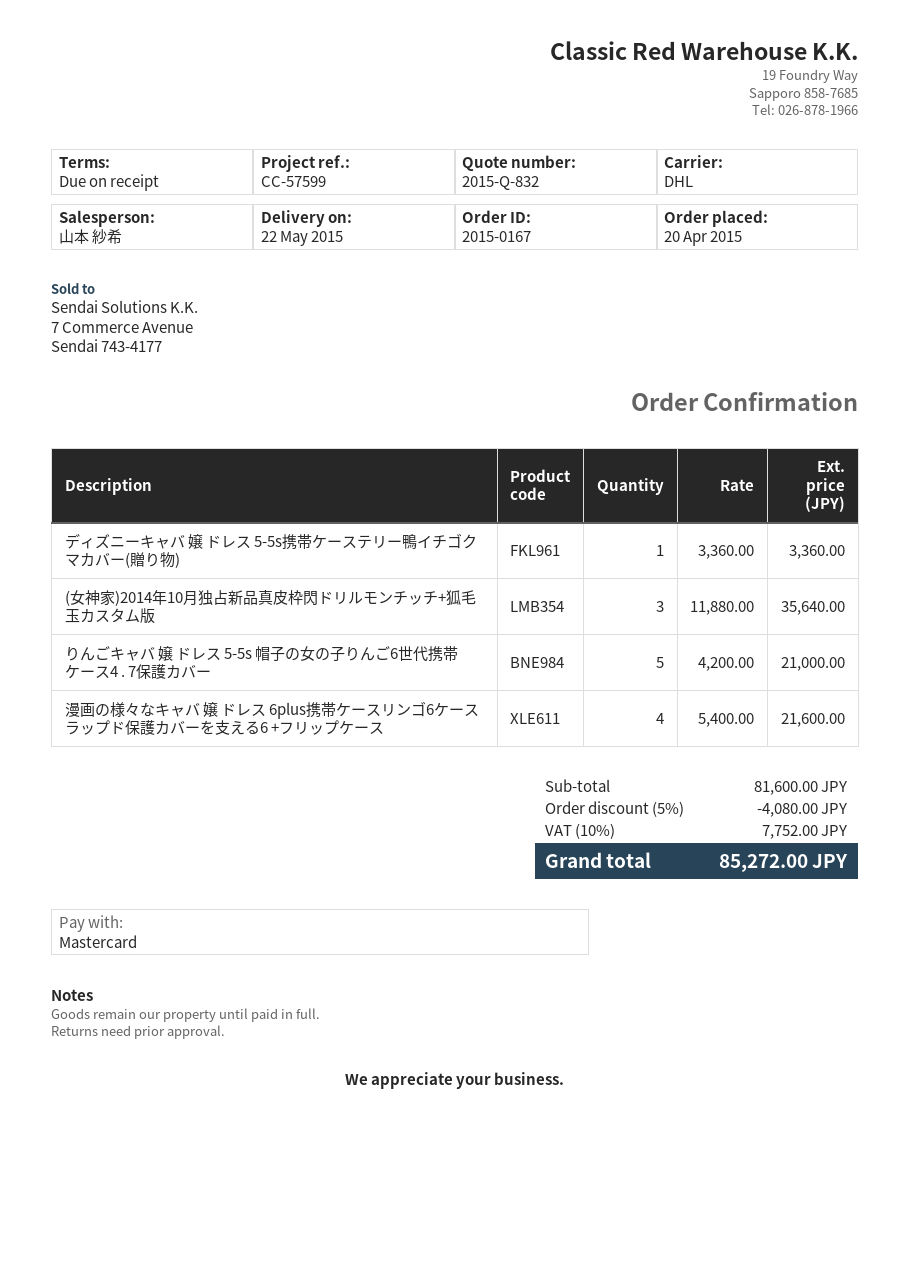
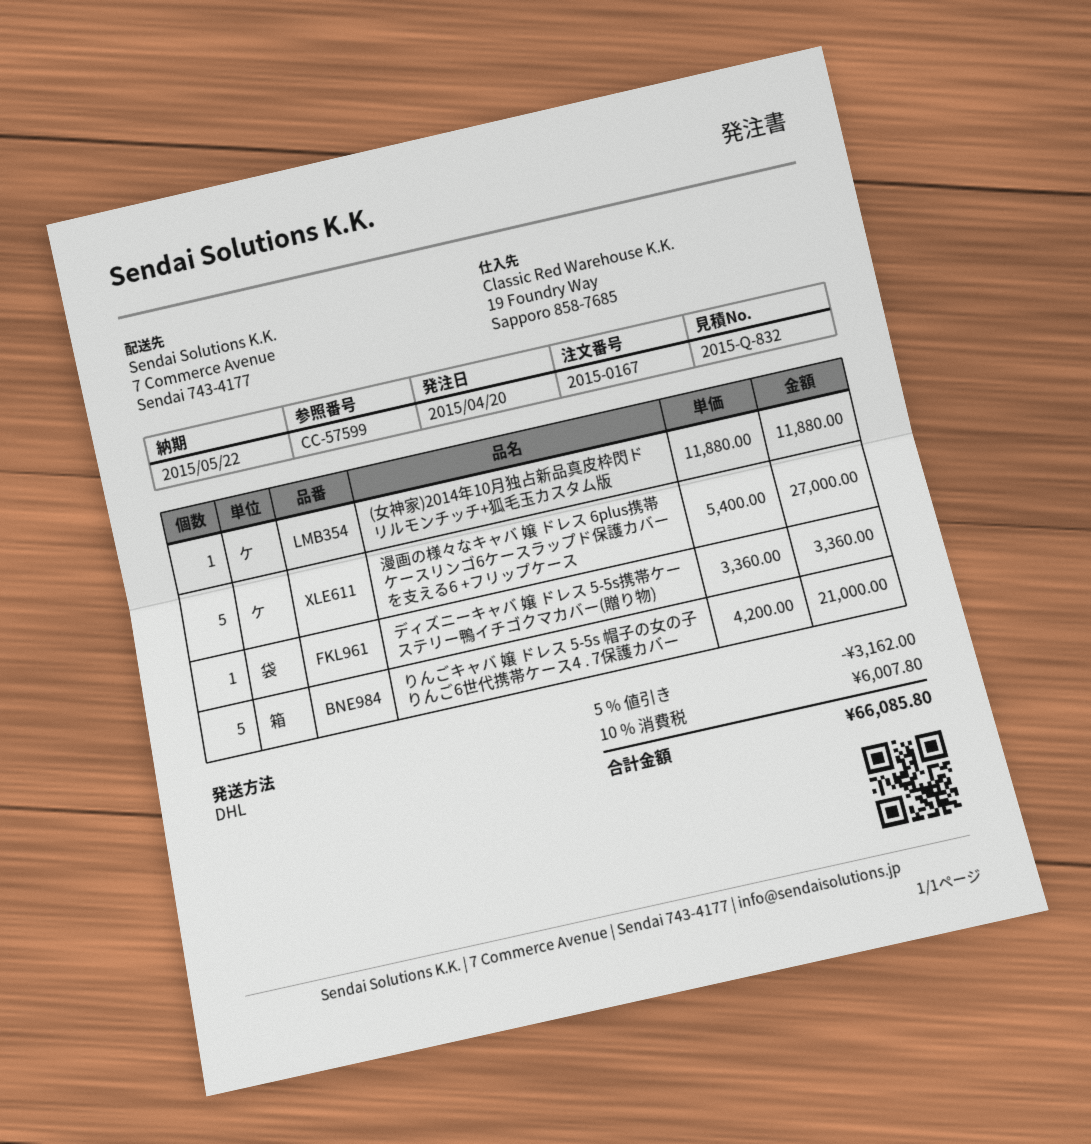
(女神家)2014年10月独占新品真皮枠閃ドリルモンチッチ+狐毛玉カスタム版: 3 x 11880.00 = 35640.00 -> 1 x 11880.00 = 11880.00
漫画の様々なキャバ 嬢 ドレス 6plus携帯ケースリンゴ6ケースラップド保護カバーを支える6 +フリップケース: 4 x 5400.00 = 21600.00 -> 5 x 5400.00 = 27000.00
discount: 5% = 4080.00 -> 5% = 3162.00
tax: 10% = 7752.00 -> 10% = 6007.80
total: 85272.00 -> 66085.80

